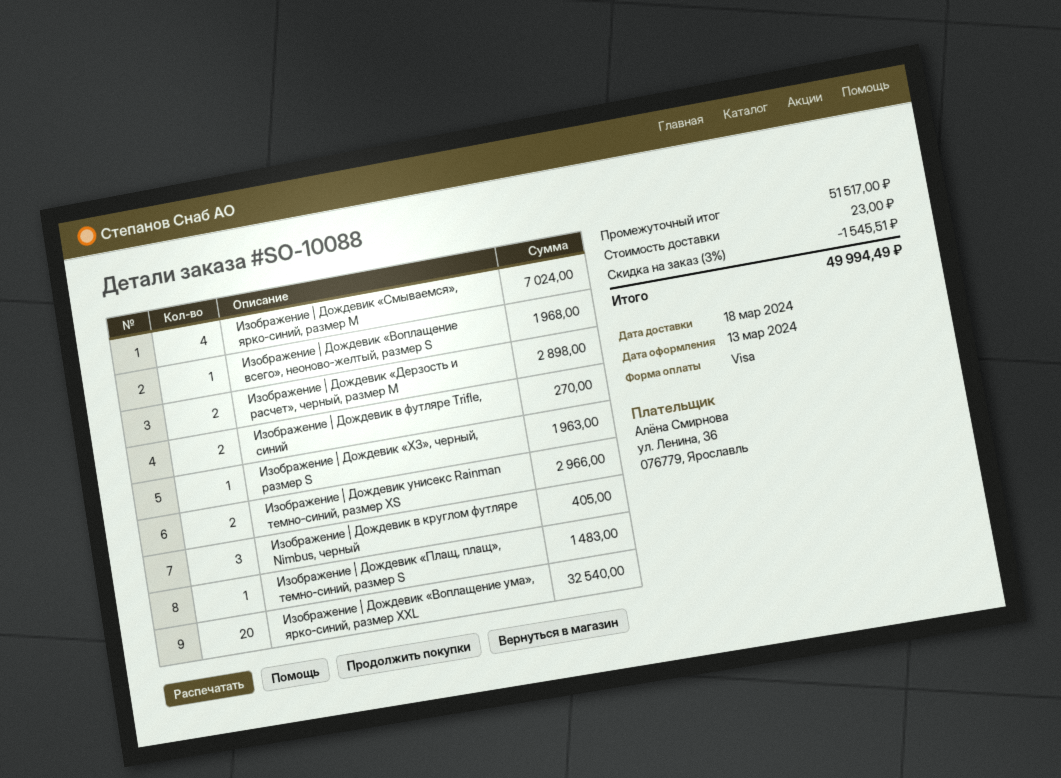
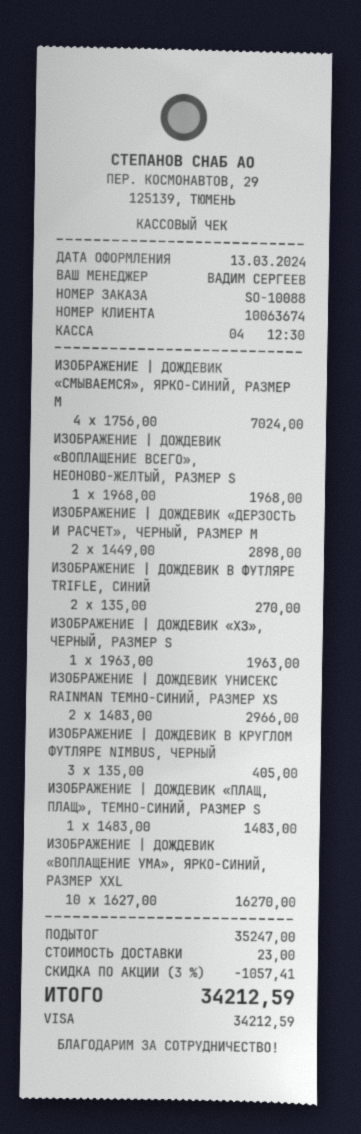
Изображение | Дождевик «Воплащение ума», ярко-синий, размер XXL: 20 for 32540.00 -> 10 for 16270.00
subtotal: 51517.00 -> 35247.00
discount: 3% = 1545.51 -> 3% = 1057.41
total: 49994.49 -> 34212.59

